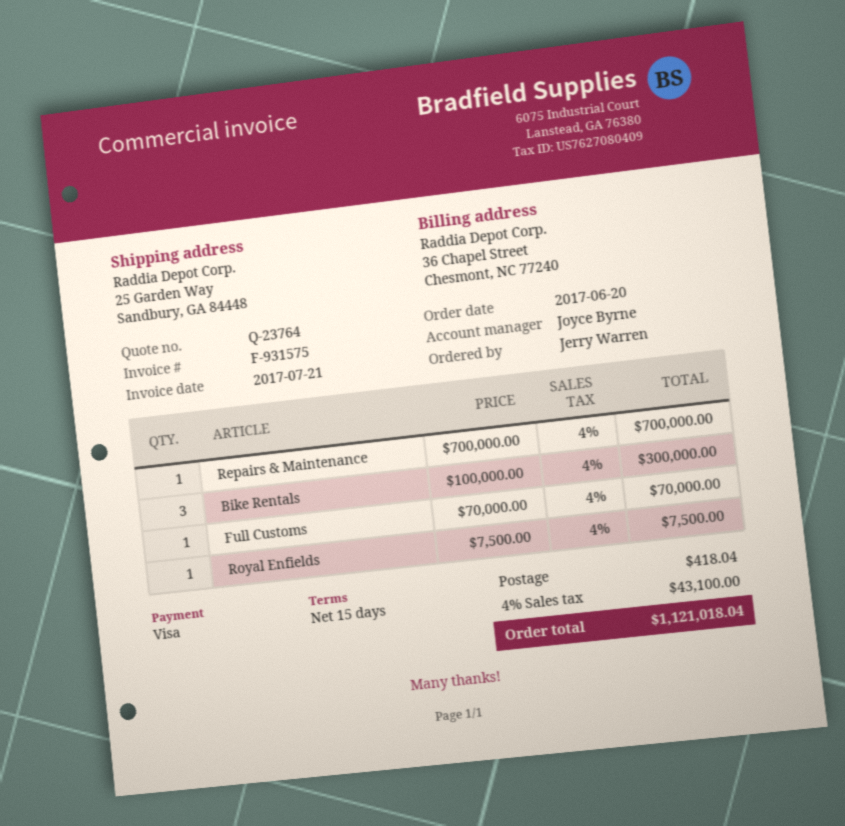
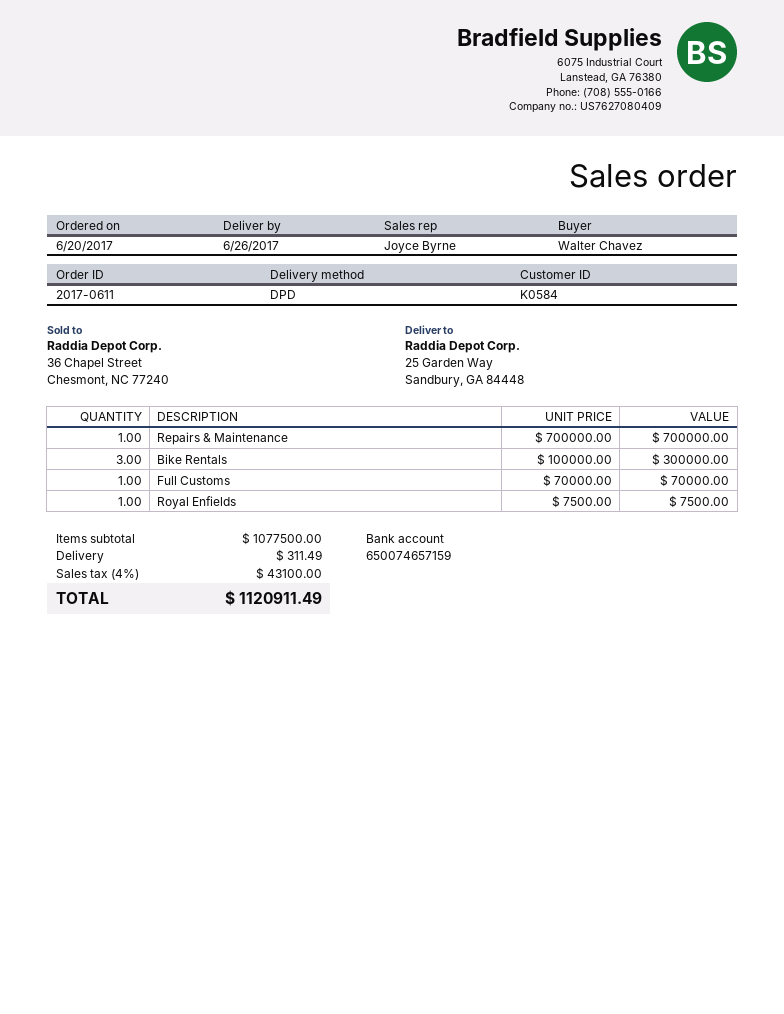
ordered by: Jerry Warren -> Walter Chavez
shipping: 418.04 -> 311.49
total: 1121018.04 -> 1120911.49

